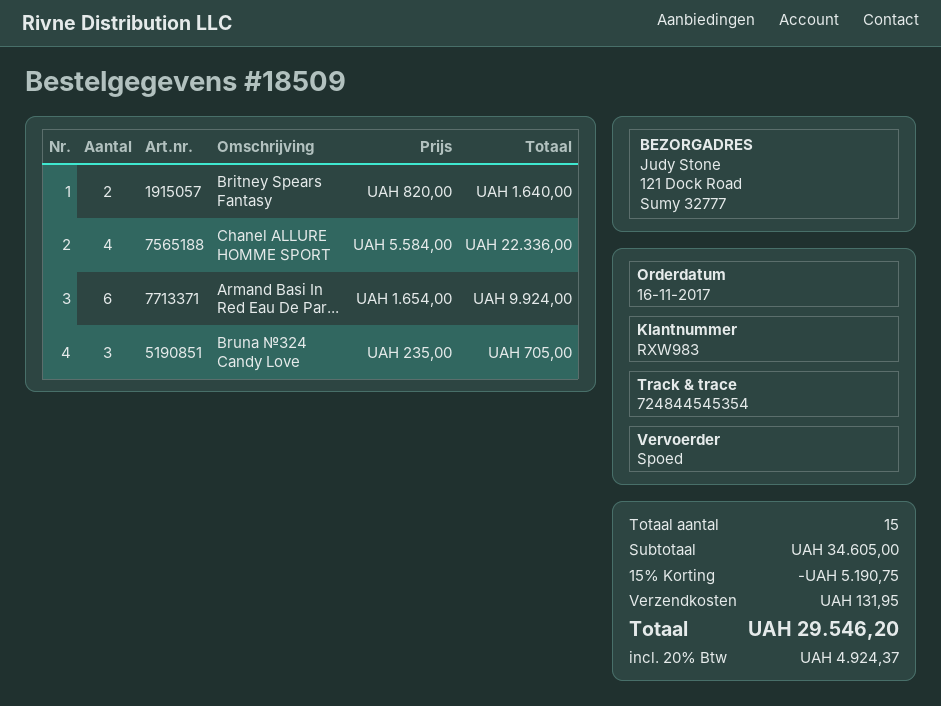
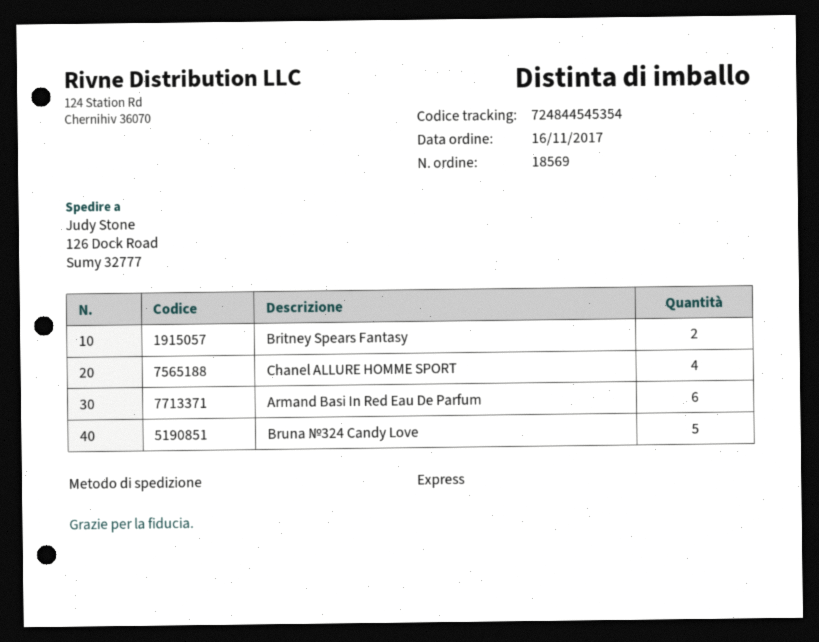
order number: 18509 -> 18569
ship to: 121 Dock Road, Sumy 32777 -> 126 Dock Road, Sumy 32777
Bruna №324 Candy Love: 3 -> 5

